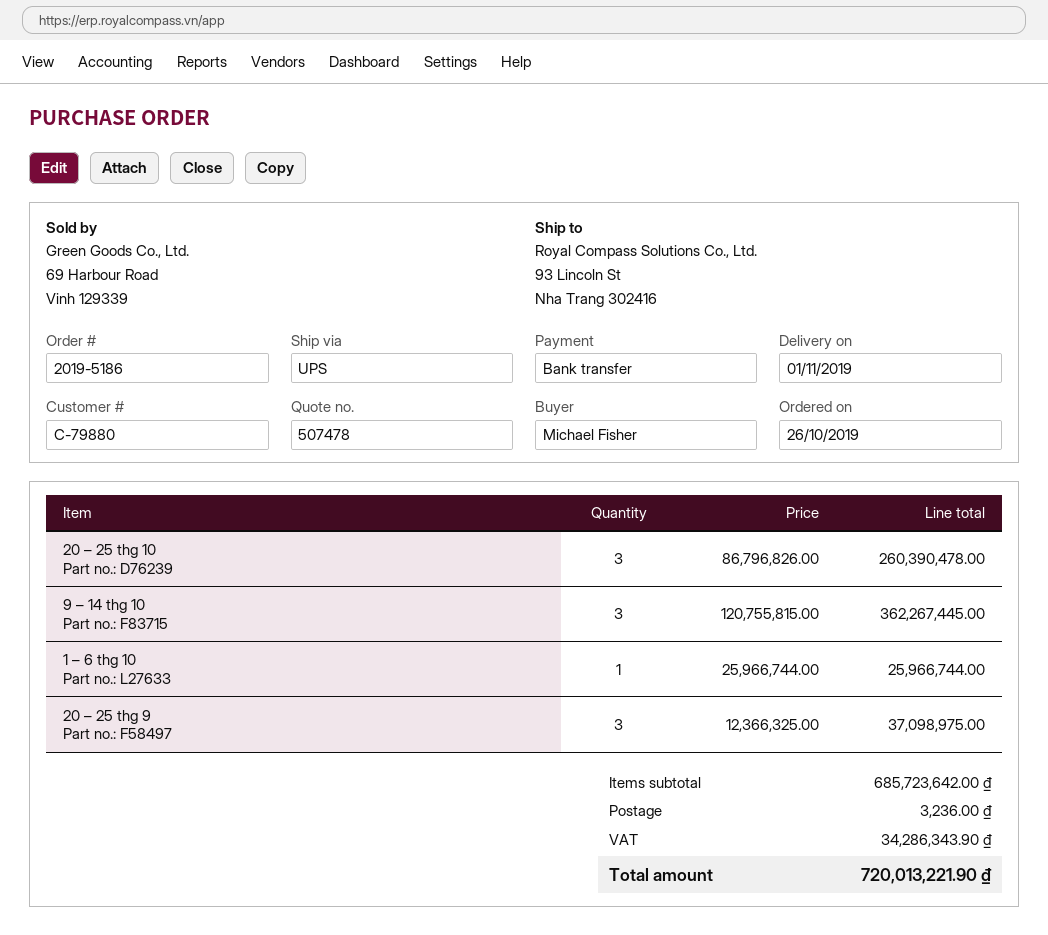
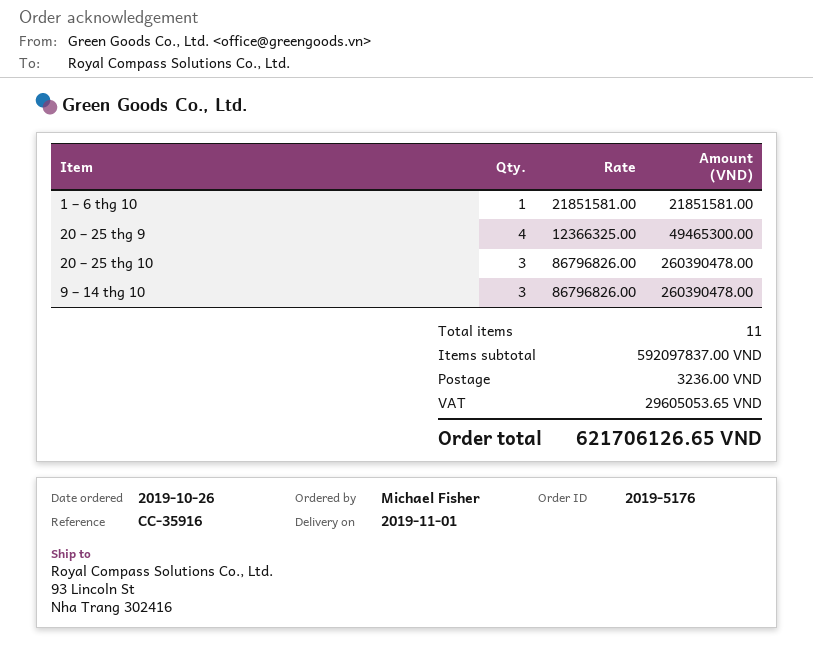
order number: 2019-5186 -> 2019-5176
9 – 14 thg 10: 3 x 120755815.00 = 362267445.00 -> 3 x 86796826.00 = 260390478.00
1 – 6 thg 10: 1 x 25966744.00 = 25966744.00 -> 1 x 21851581.00 = 21851581.00
20 – 25 thg 9: 3 x 12366325.00 = 37098975.00 -> 4 x 12366325.00 = 49465300.00
subtotal: 685723642.00 -> 592097837.00
tax: 34286343.90 -> 29605053.65
total: 720013221.90 -> 621706126.65

